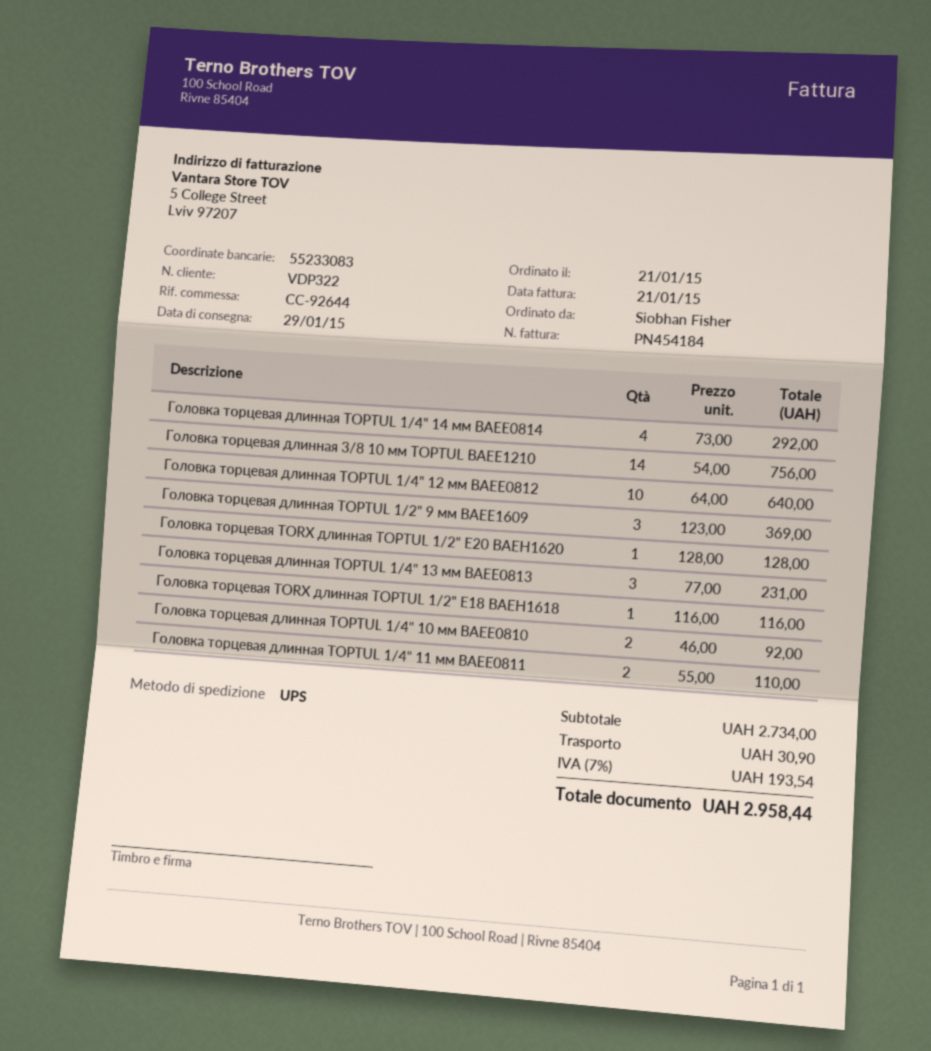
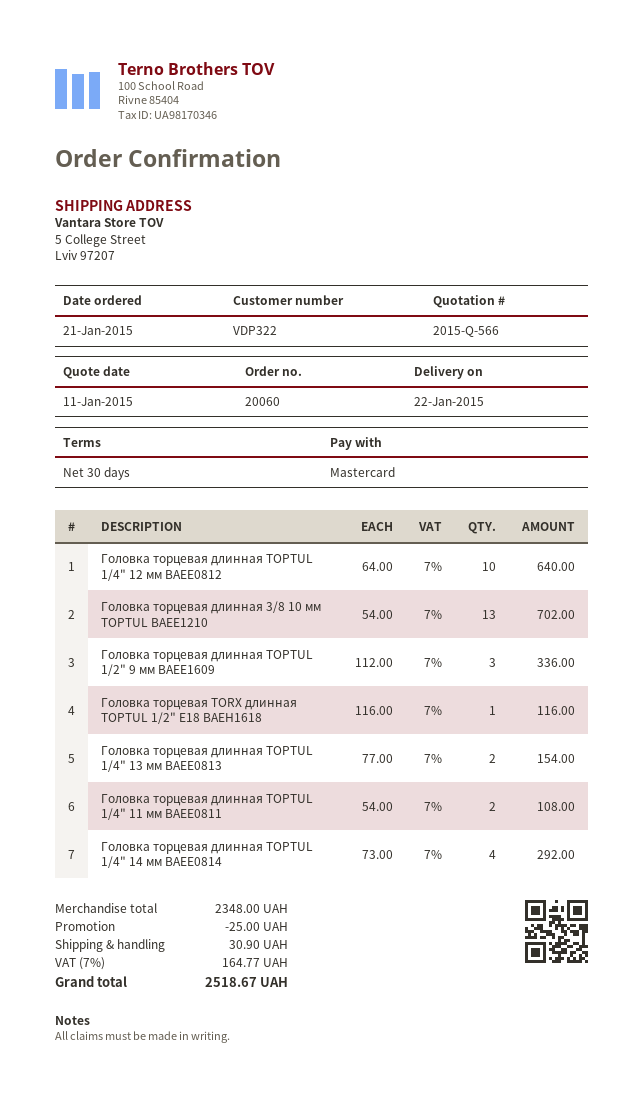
delivery date: 2015-01-29 -> 2015-01-22
Головка торцевая длинная 3/8 10 мм TOPTUL BAEE1210: 14 x 54.00 = 756.00 -> 13 x 54.00 = 702.00
Головка торцевая длинная TOPTUL 1/2" 9 мм BAEE1609: 3 x 123.00 = 369.00 -> 3 x 112.00 = 336.00
Головка торцевая TORX длинная TOPTUL 1/2" E20 BAEH1620: 1 x 128.00 = 128.00 -> none
Головка торцевая длинная TOPTUL 1/4" 13 мм BAEE0813: 3 x 77.00 = 231.00 -> 2 x 77.00 = 154.00
Головка торцевая длинная TOPTUL 1/4" 10 мм BAEE0810: 2 x 46.00 = 92.00 -> none
Головка торцевая длинная TOPTUL 1/4" 11 мм BAEE0811: 2 x 55.00 = 110.00 -> 2 x 54.00 = 108.00
subtotal: 2734.00 -> 2348.00
discount: none -> 25.00
tax: 7% = 193.54 -> 7% = 164.77
total: 2958.44 -> 2518.67

